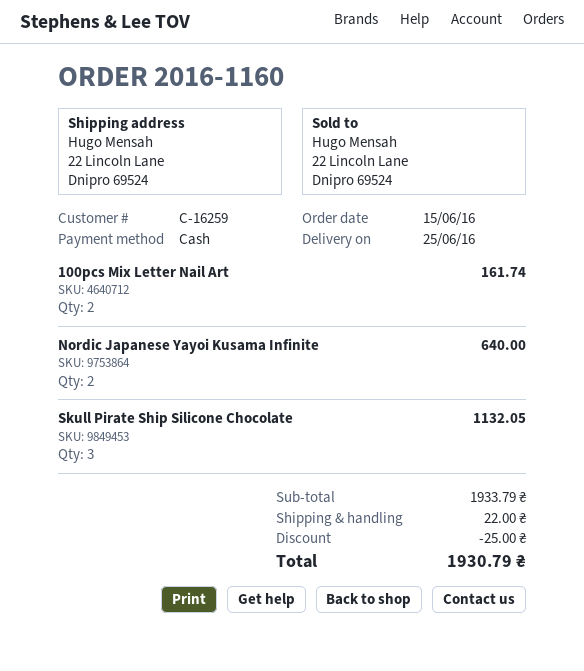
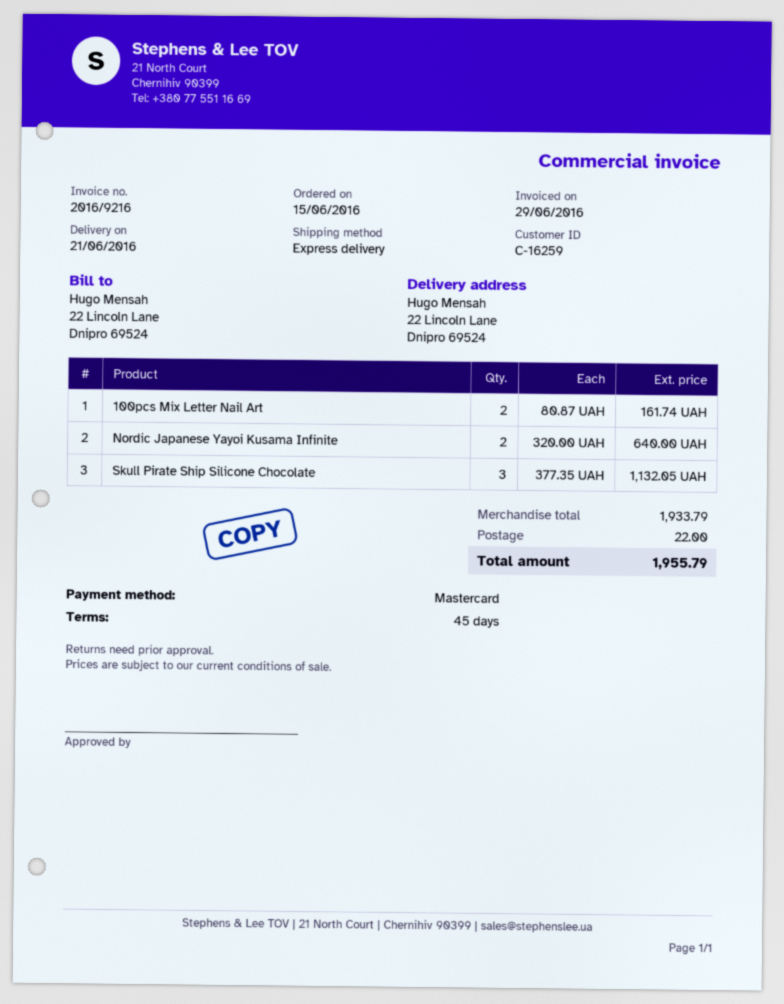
delivery date: 2016-06-25 -> 2016-06-21
payment method: cash -> Mastercard
discount: 25.00 -> none
total: 1930.79 -> 1955.79

